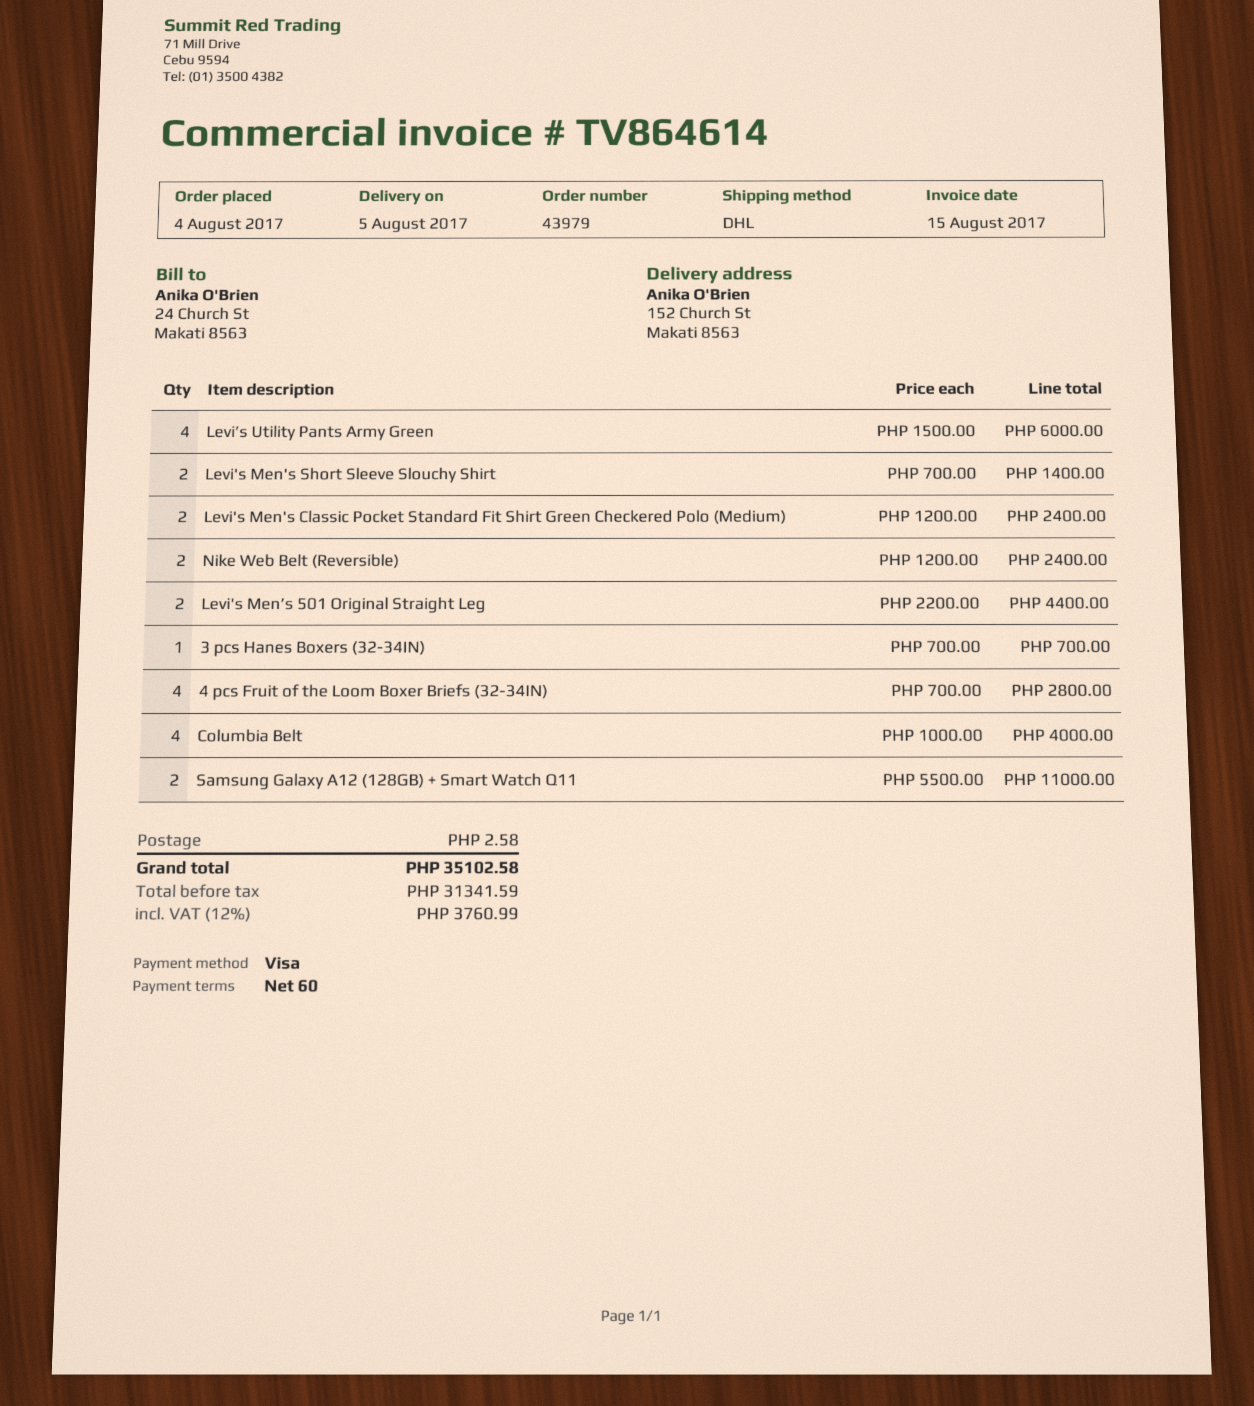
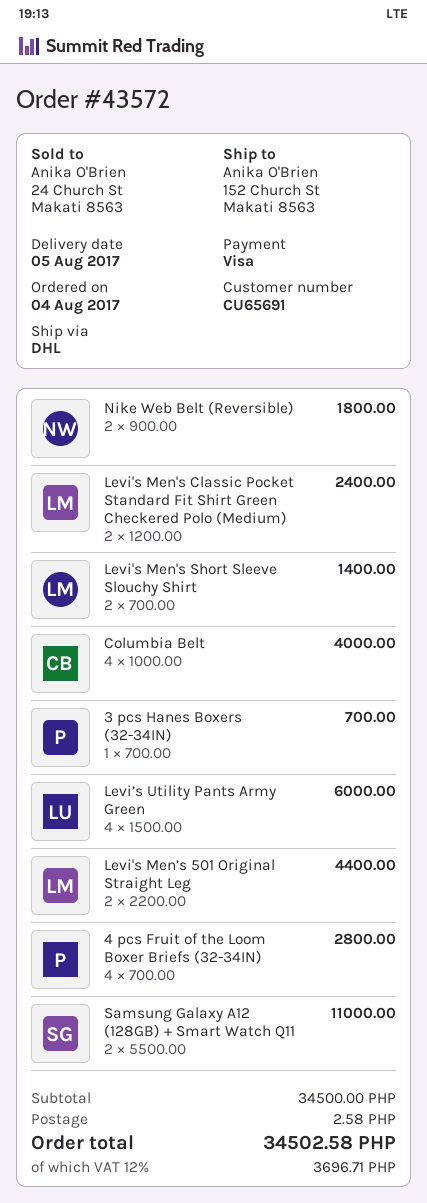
order number: 43979 -> 43572
Nike Web Belt (Reversible): 2 x 1200.00 = 2400.00 -> 2 x 900.00 = 1800.00
tax: 12% = 3760.99 -> 12% = 3696.71
total: 35102.58 -> 34502.58

